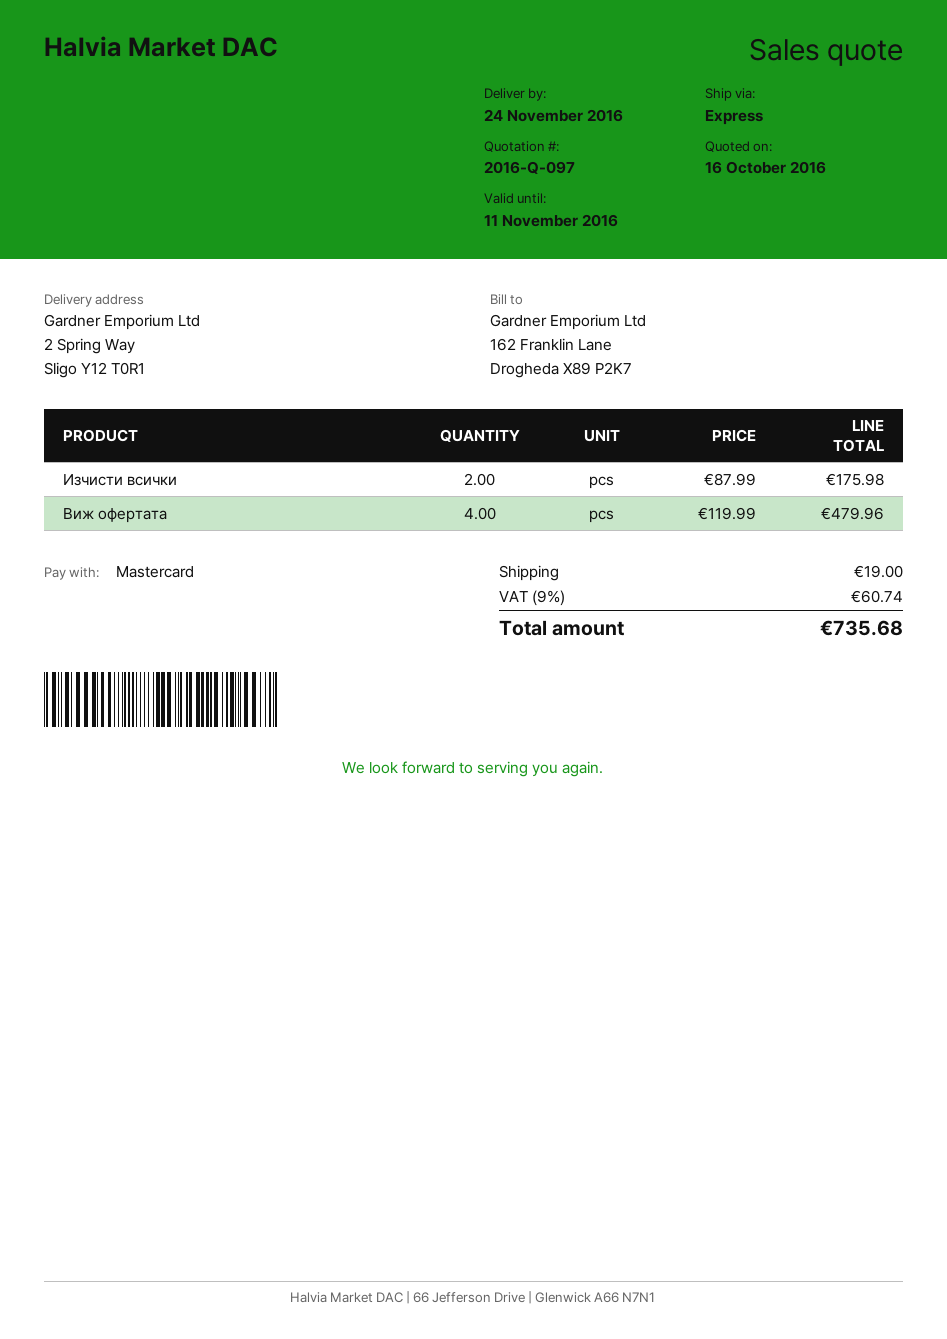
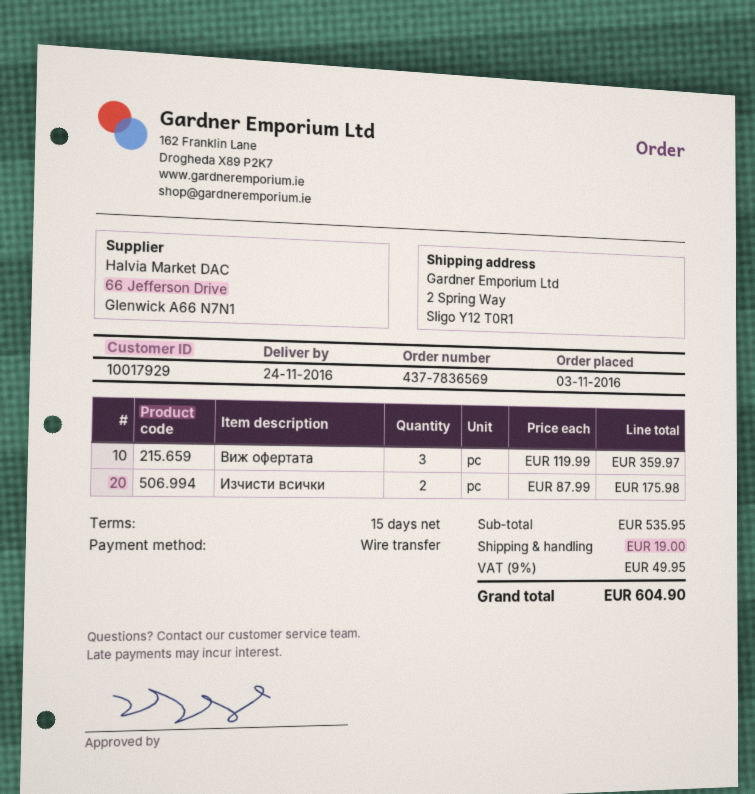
payment method: Mastercard -> bank transfer
Виж офертата: 4 x 119.99 = 479.96 -> 3 x 119.99 = 359.97
tax: 9% = 60.74 -> 9% = 49.95
total: 735.68 -> 604.90

